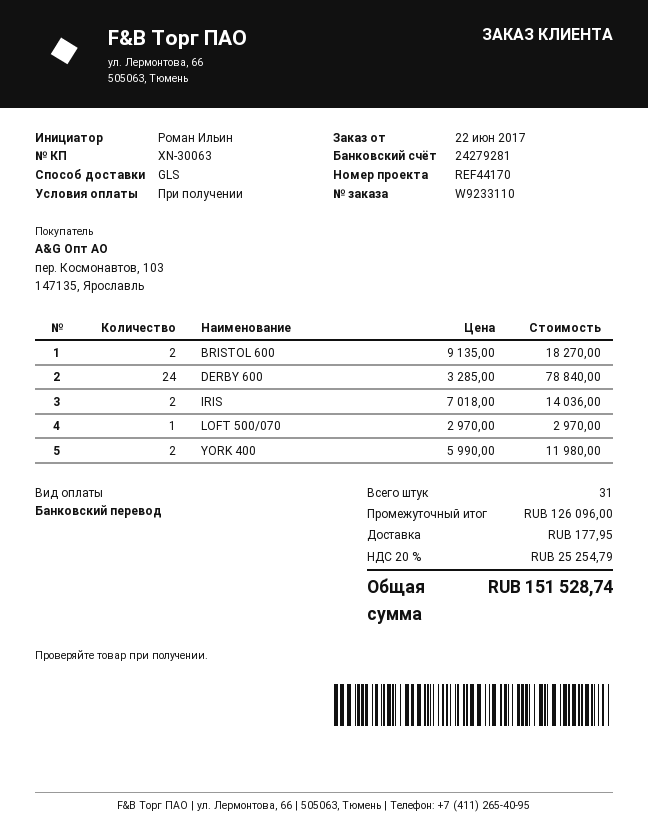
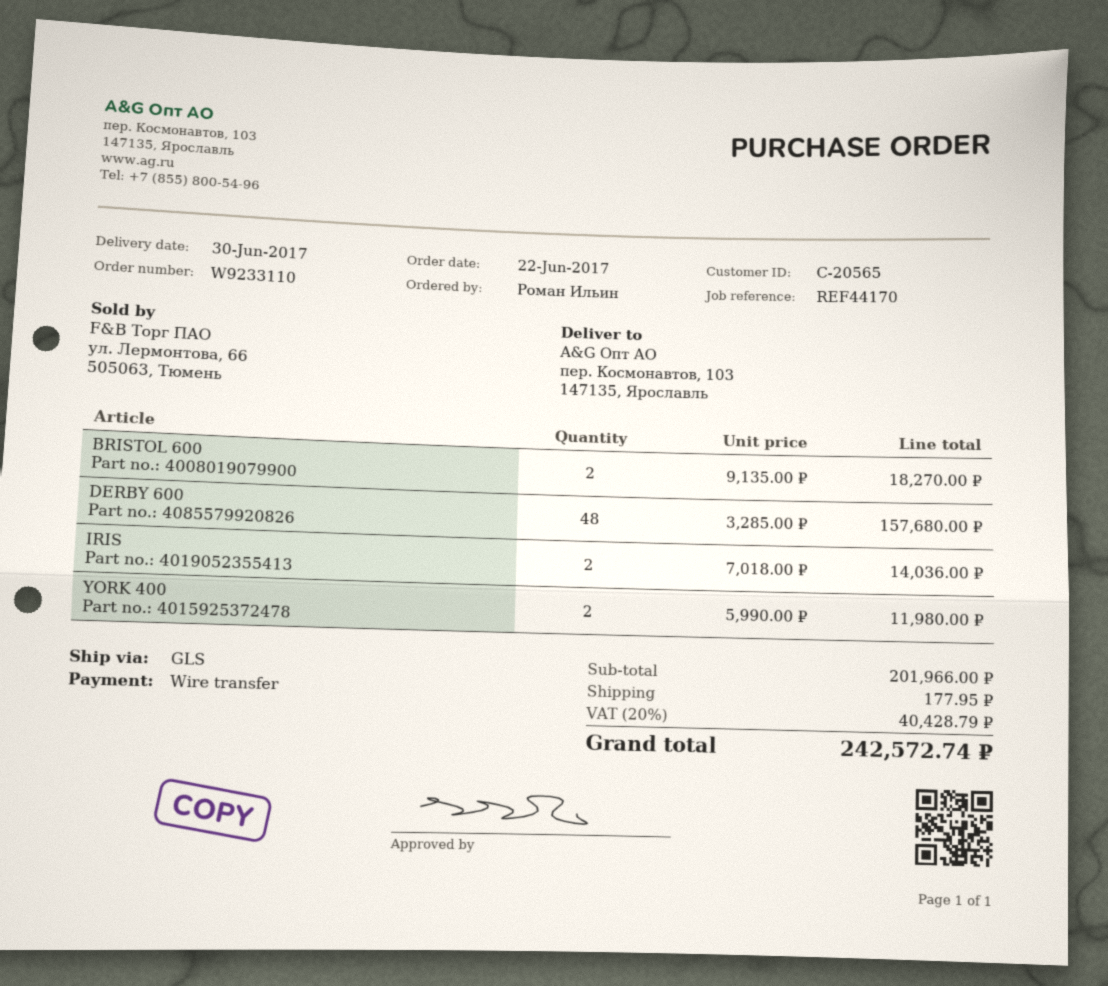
DERBY 600: 24 x 3285.00 = 78840.00 -> 48 x 3285.00 = 157680.00
LOFT 500/070: 1 x 2970.00 = 2970.00 -> none
subtotal: 126096.00 -> 201966.00
tax: 20% = 25254.79 -> 20% = 40428.79
total: 151528.74 -> 242572.74

